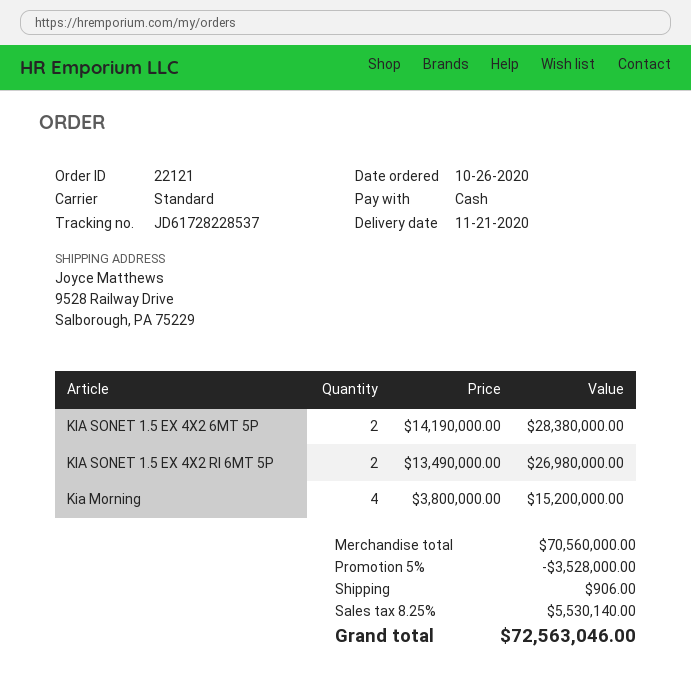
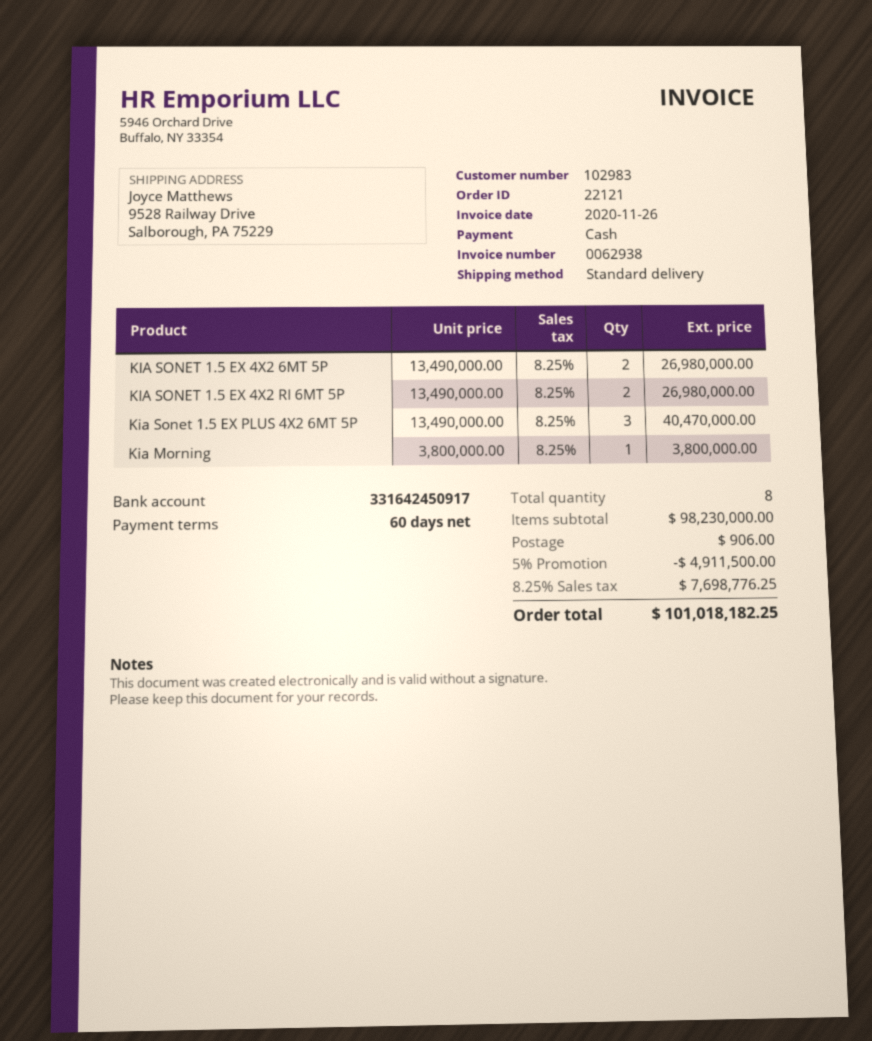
KIA SONET 1.5 EX 4X2 6MT 5P: 2 x 14190000.00 = 28380000.00 -> 2 x 13490000.00 = 26980000.00
Kia Morning: 4 x 3800000.00 = 15200000.00 -> 1 x 3800000.00 = 3800000.00
Kia Sonet 1.5 EX PLUS 4X2 6MT 5P: none -> 3 x 13490000.00 = 40470000.00
subtotal: 70560000.00 -> 98230000.00
discount: 5% = 3528000.00 -> 5% = 4911500.00
tax: 8.25% = 5530140.00 -> 8.25% = 7698776.25
total: 72563046.00 -> 101018182.25

